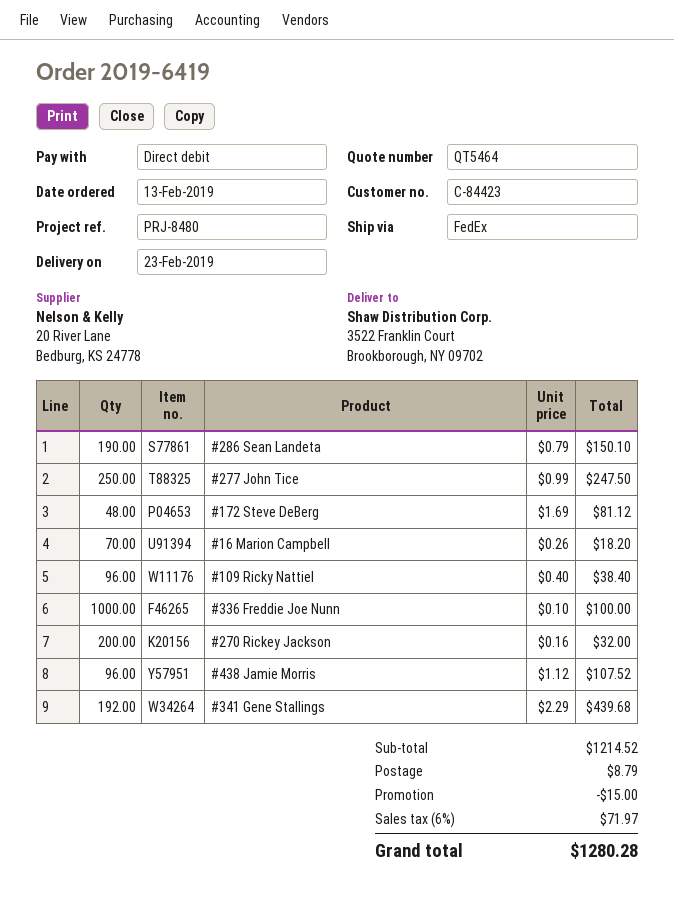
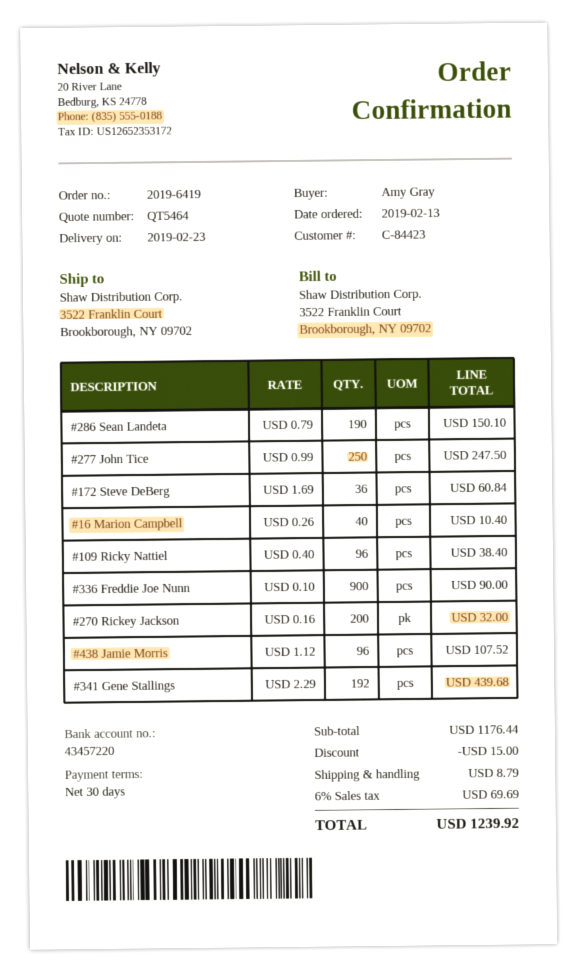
#172 Steve DeBerg: 48 x 1.69 = 81.12 -> 36 x 1.69 = 60.84
#16 Marion Campbell: 70 x 0.26 = 18.20 -> 40 x 0.26 = 10.40
#336 Freddie Joe Nunn: 1000 x 0.10 = 100.00 -> 900 x 0.10 = 90.00
subtotal: 1214.52 -> 1176.44
tax: 6% = 71.97 -> 6% = 69.69
total: 1280.28 -> 1239.92

